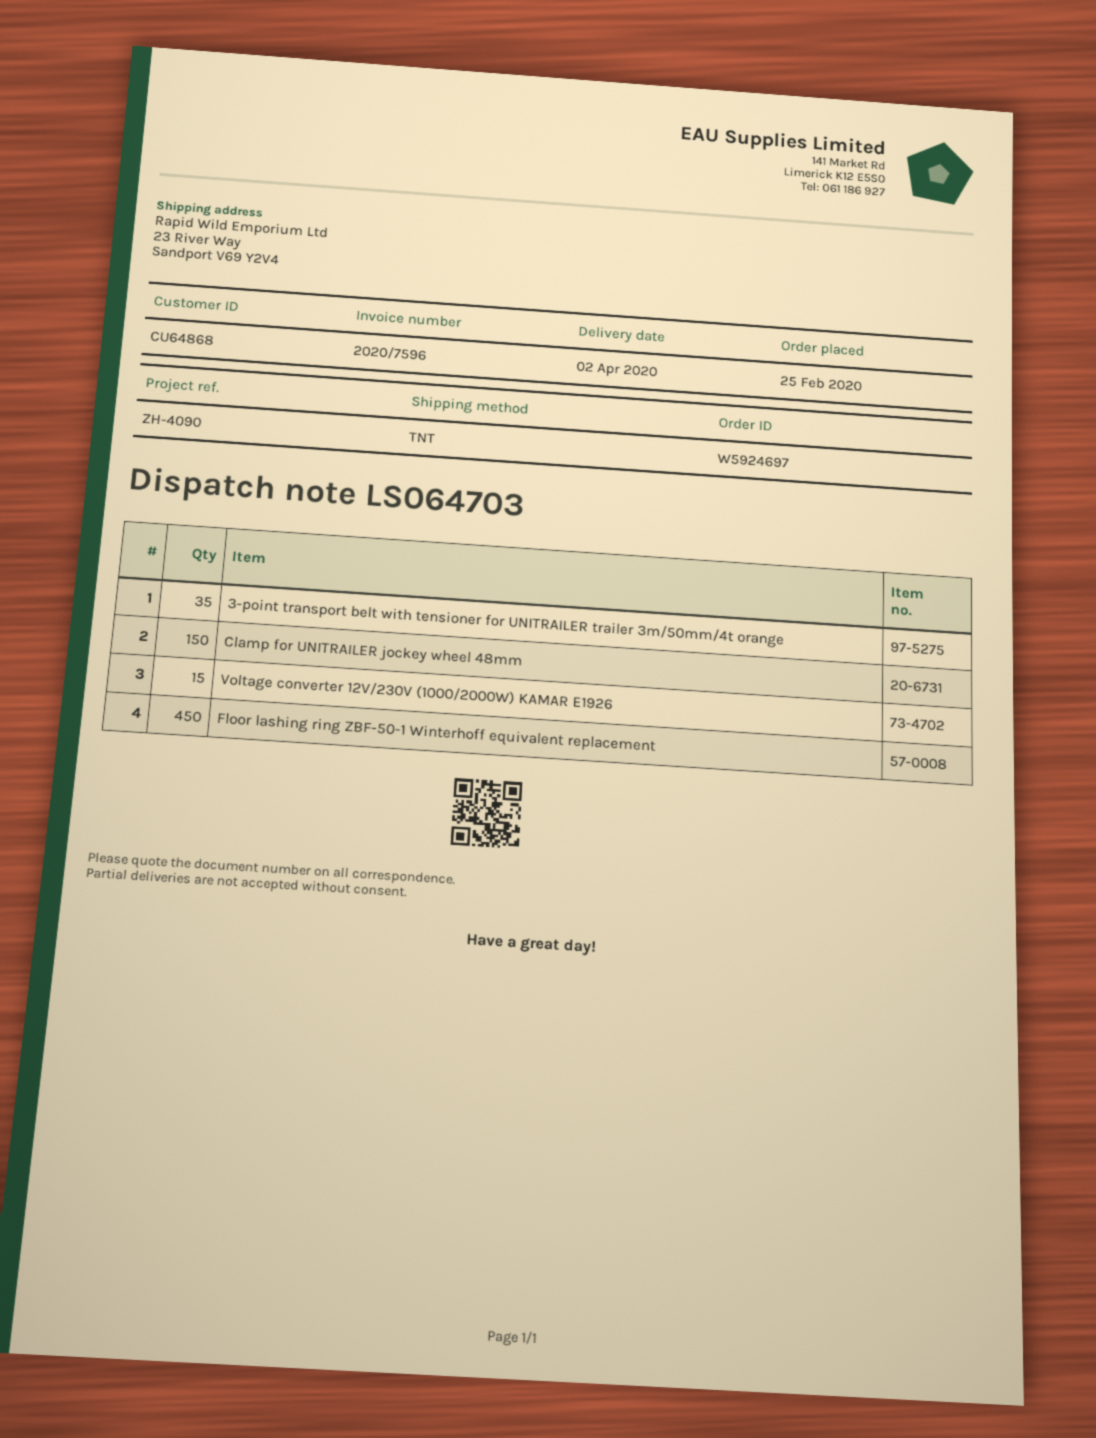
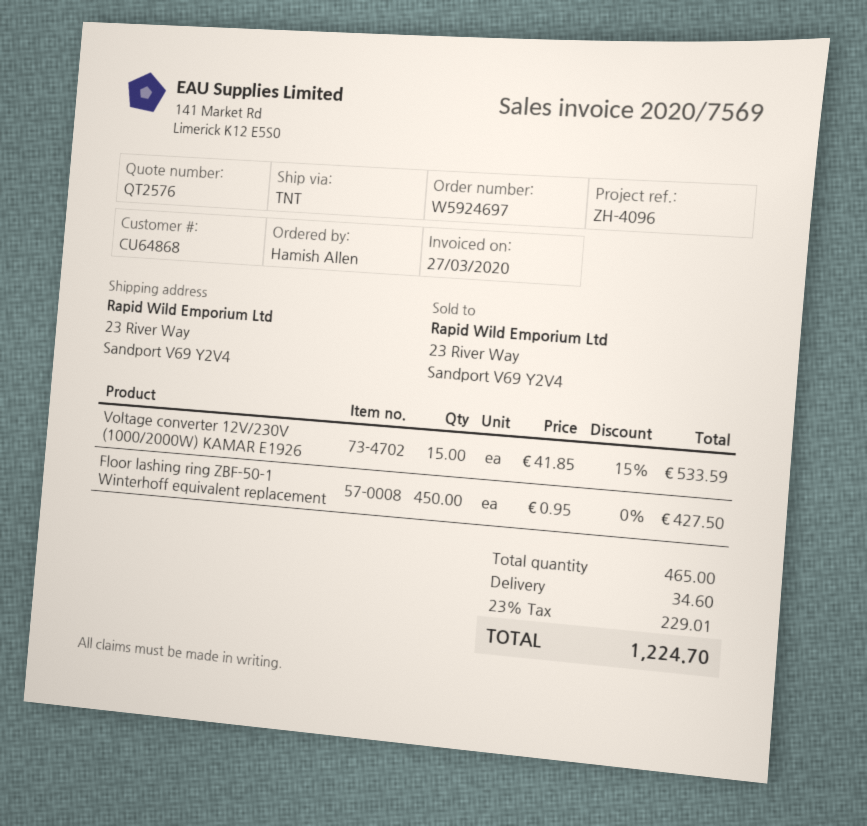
invoice number: 2020/7596 -> 2020/7569
reference: ZH-4090 -> ZH-4096
3-point transport belt with tensioner for UNITRAILER trailer 3m/50mm/4t orange: 35 -> none
Clamp for UNITRAILER jockey wheel 48mm: 150 -> none

